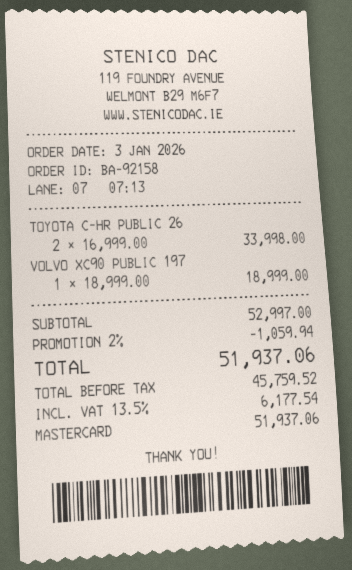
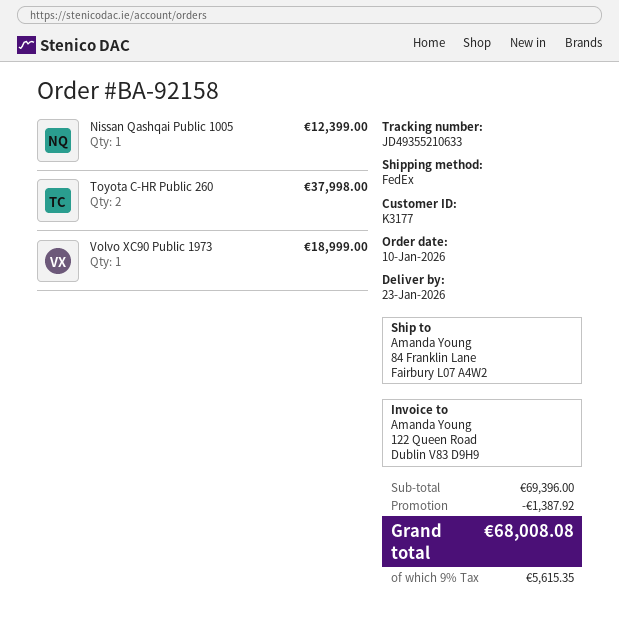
order date: 2026-01-03 -> 2026-01-10
TOYOTA C-HR PUBLIC 26: 2 for 33998.00 -> 2 for 37998.00
Nissan Qashqai Public 1005: none -> 1 for 12399.00
subtotal: 52997.00 -> 69396.00
discount: 1059.94 -> 1387.92
tax: 13.5% = 6177.54 -> 9% = 5615.35
total: 51937.06 -> 68008.08

